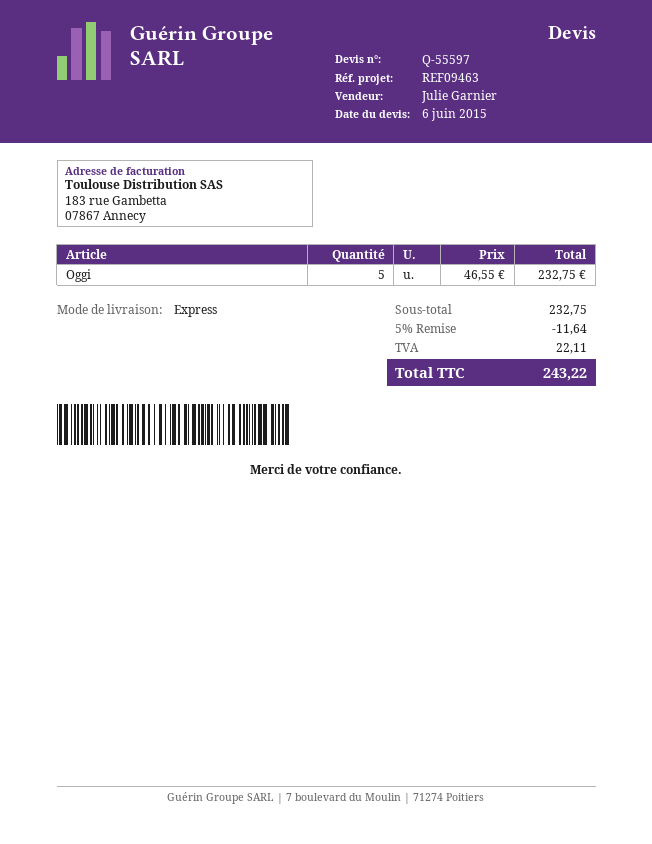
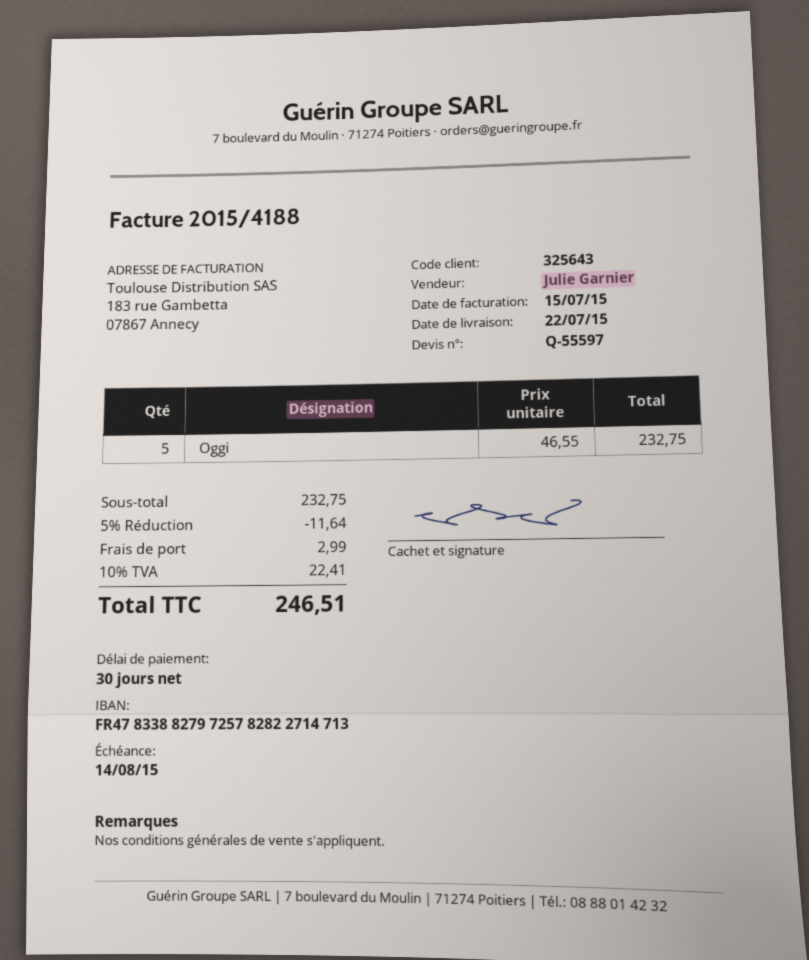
shipping: none -> 2.99
tax: 22.11 -> 22.41
total: 243.22 -> 246.51

